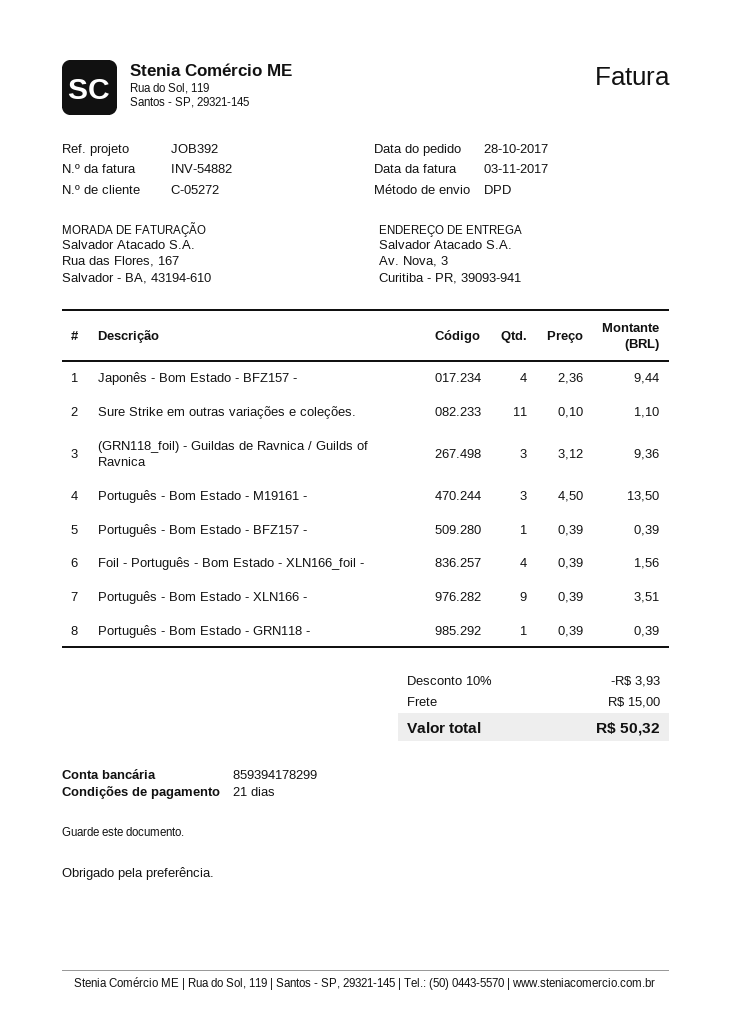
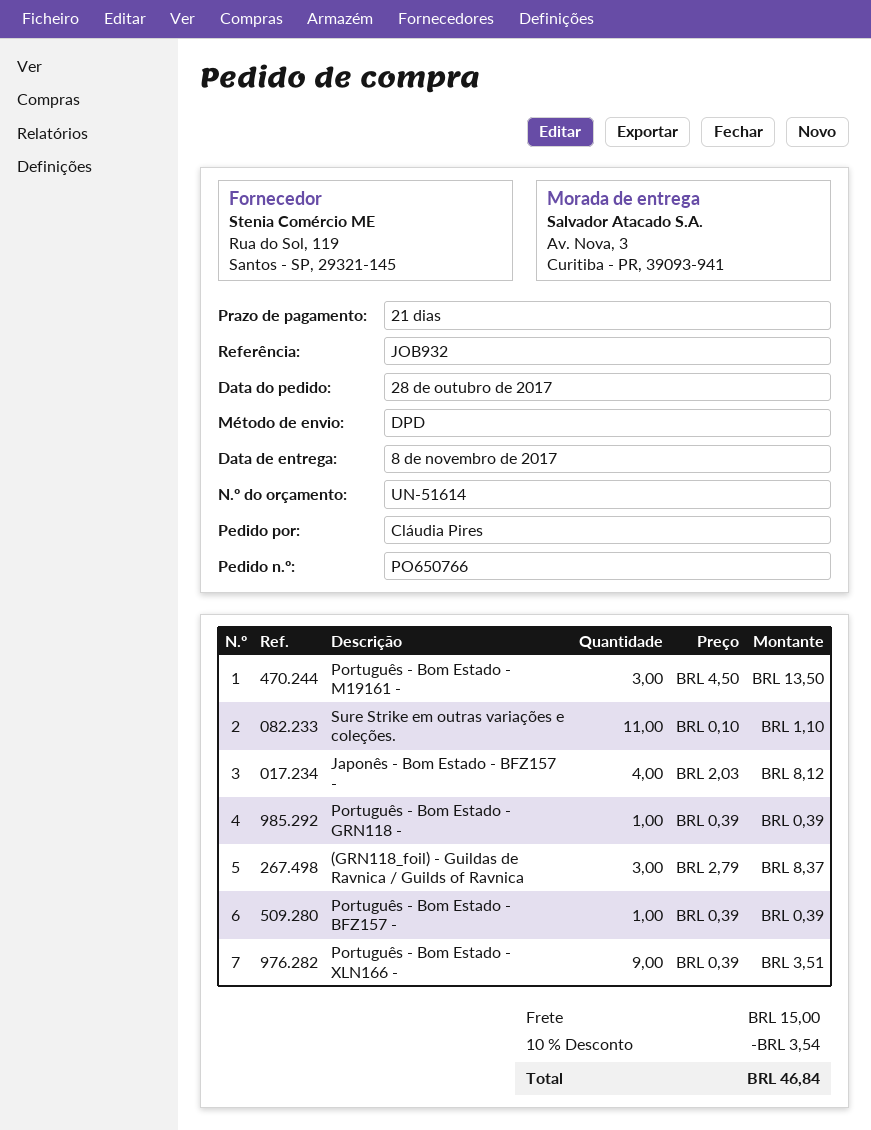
reference: JOB392 -> JOB932
Japonês - Bom Estado - BFZ157 -: 4 x 2.36 = 9.44 -> 4 x 2.03 = 8.12
(GRN118_foil) - Guildas de Ravnica / Guilds of Ravnica: 3 x 3.12 = 9.36 -> 3 x 2.79 = 8.37
Foil - Português - Bom Estado - XLN166_foil -: 4 x 0.39 = 1.56 -> none
discount: 10% = 3.93 -> 10% = 3.54
total: 50.32 -> 46.84

